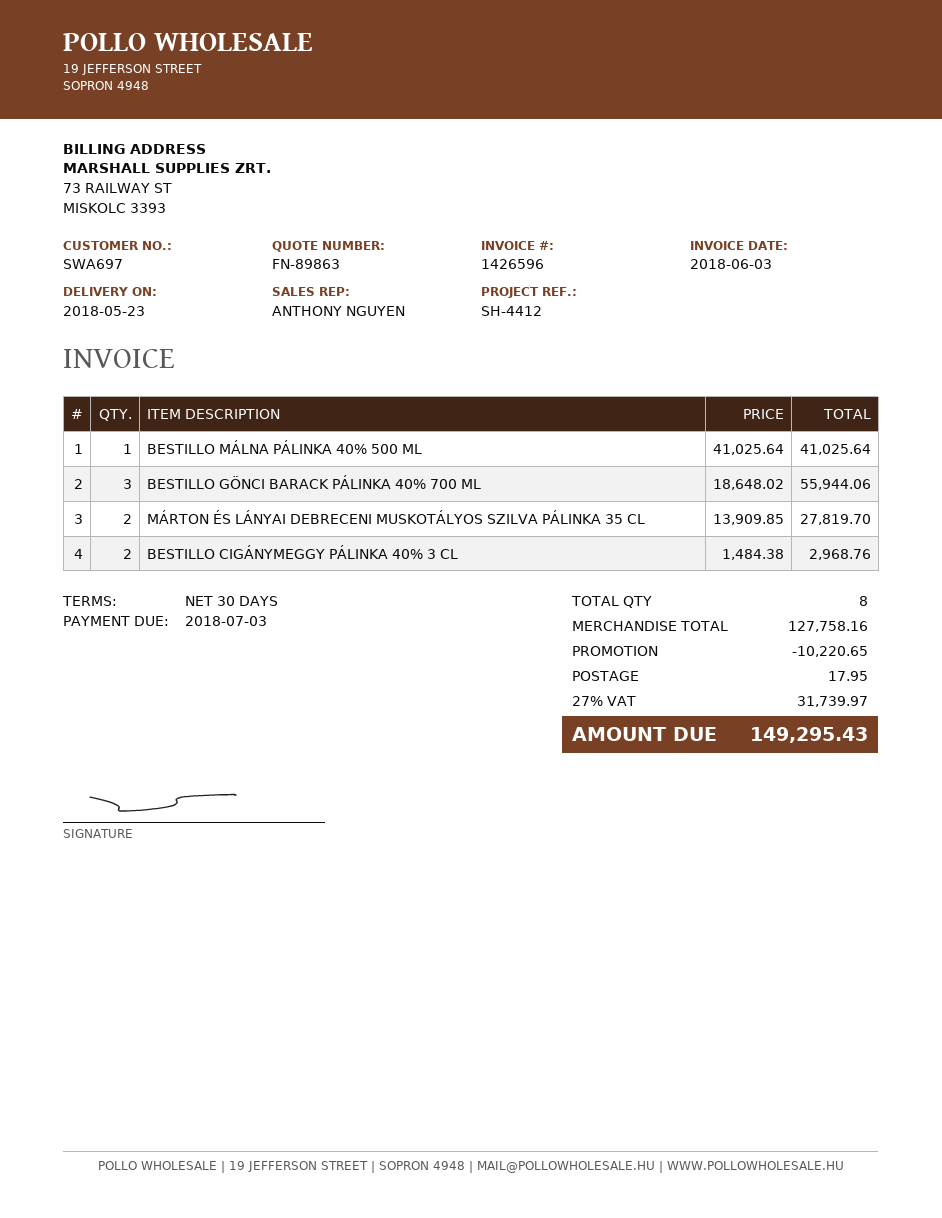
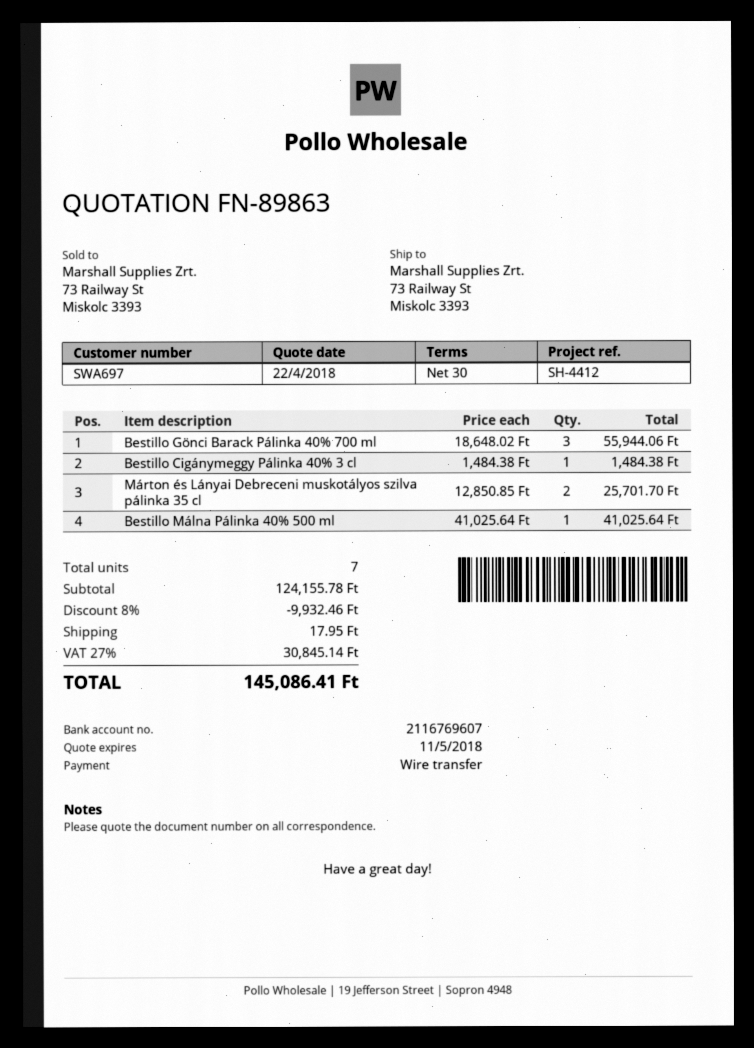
MÁRTON ÉS LÁNYAI DEBRECENI MUSKOTÁLYOS SZILVA PÁLINKA 35 CL: 2 x 13909.85 = 27819.70 -> 2 x 12850.85 = 25701.70
BESTILLO CIGÁNYMEGGY PÁLINKA 40% 3 CL: 2 x 1484.38 = 2968.76 -> 1 x 1484.38 = 1484.38
total quantity: 8 -> 7
subtotal: 127758.16 -> 124155.78
discount: 10220.65 -> 9932.46
tax: 27% = 31739.97 -> 27% = 30845.14
total: 149295.43 -> 145086.41

